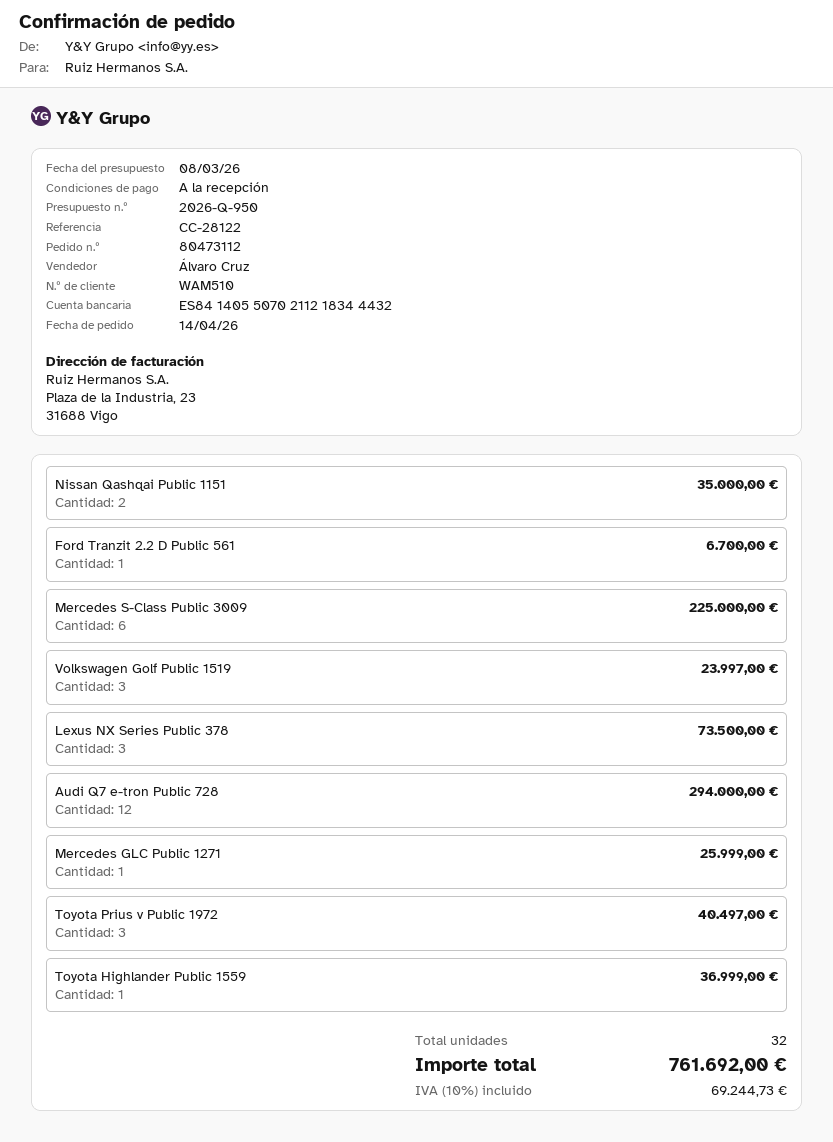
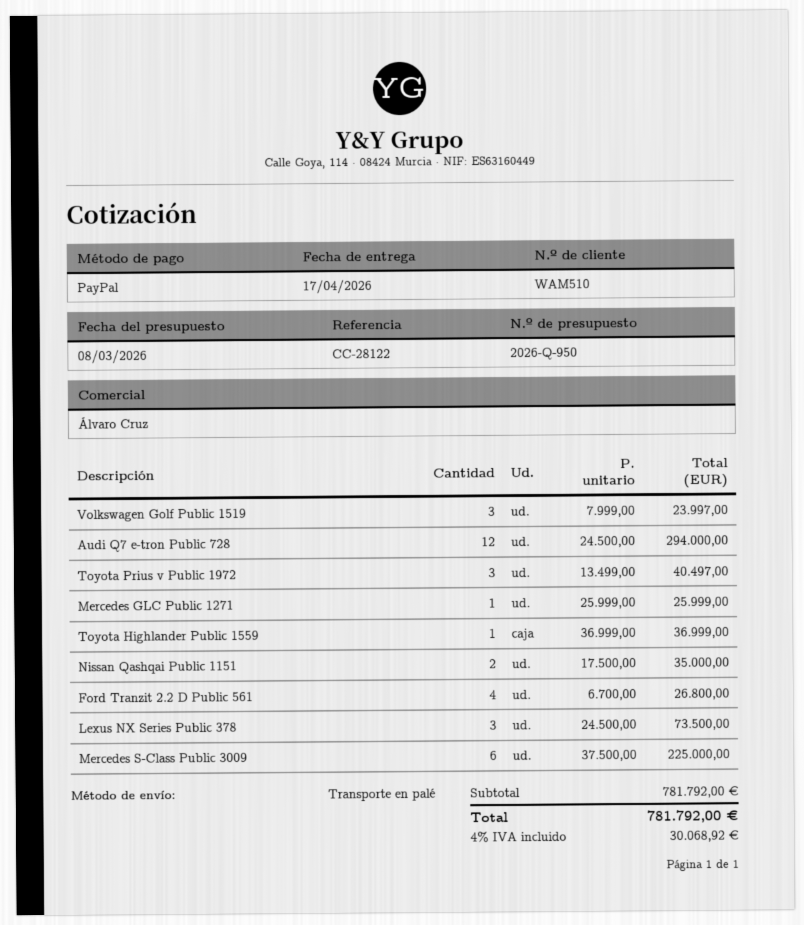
Ford Tranzit 2.2 D Public 561: 1 for 6700.00 -> 4 for 26800.00
tax: 10% = 69244.73 -> 4% = 30068.92
total: 761692.00 -> 781792.00

